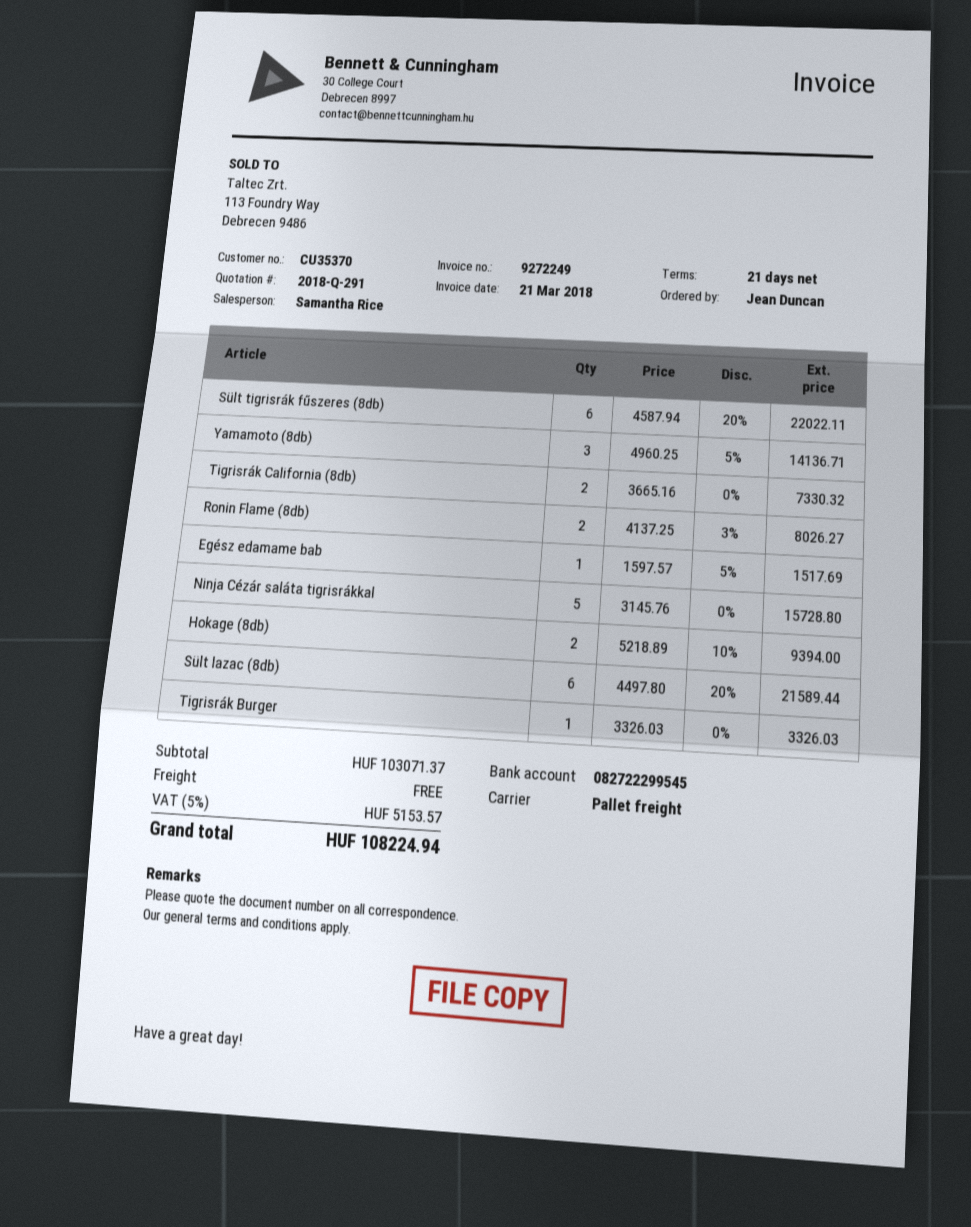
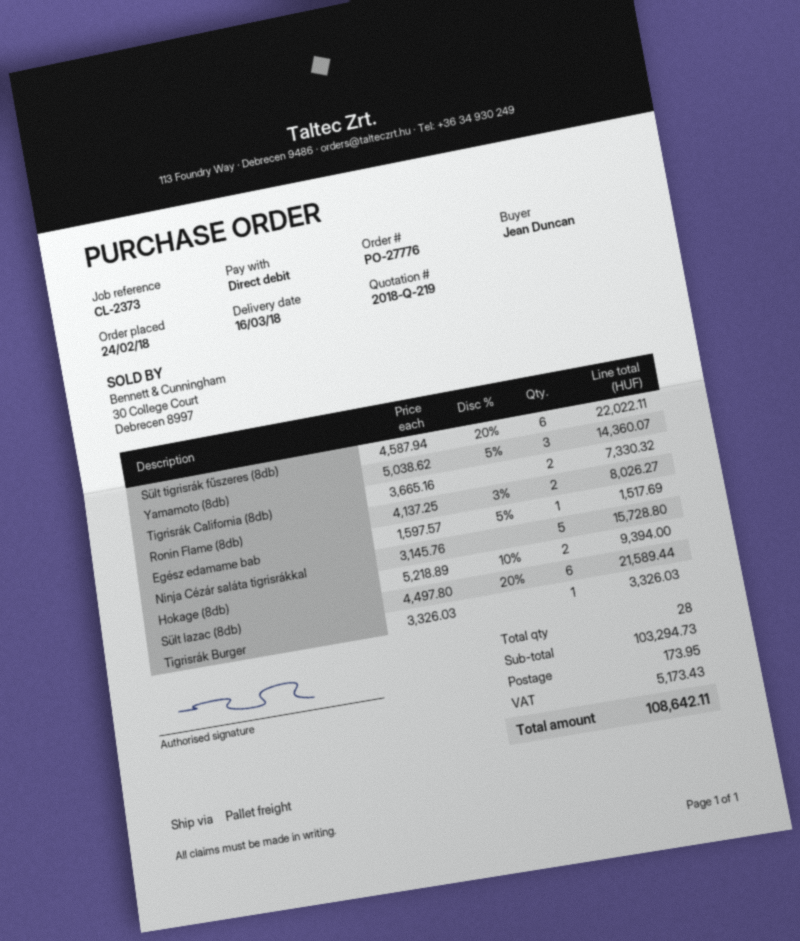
quote number: 2018-Q-291 -> 2018-Q-219
Yamamoto (8db): 3 x 4960.25 - 5% = 14136.71 -> 3 x 5038.62 - 5% = 14360.07
subtotal: 103071.37 -> 103294.73
shipping: 0.00 -> 173.95
tax: 5153.57 -> 5173.43
total: 108224.94 -> 108642.11

